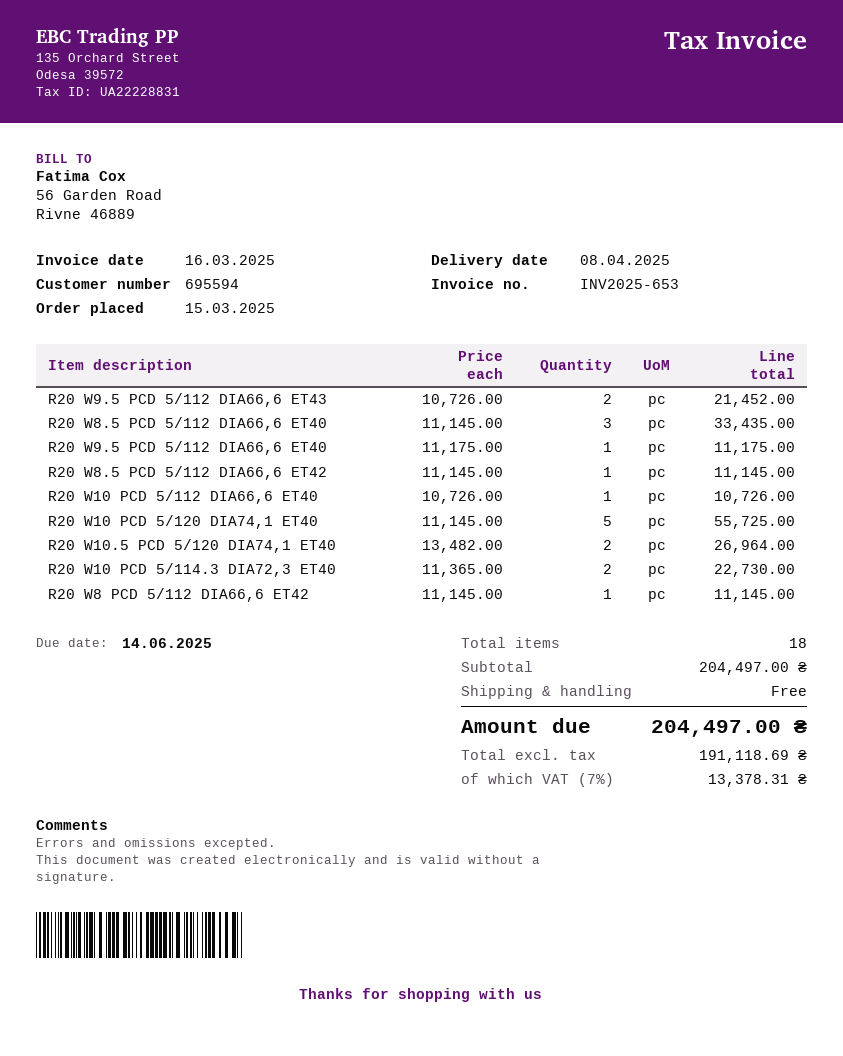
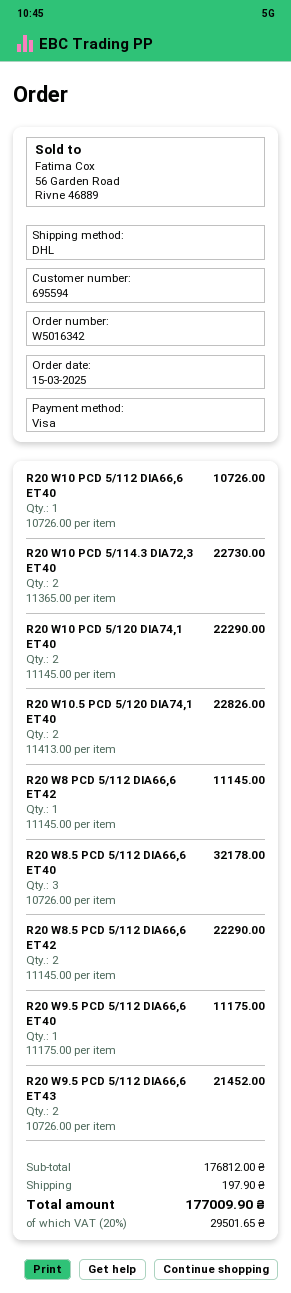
R20 W8.5 PCD 5/112 DIA66,6 ET40: 3 x 11145.00 = 33435.00 -> 3 x 10726.00 = 32178.00
R20 W8.5 PCD 5/112 DIA66,6 ET42: 1 x 11145.00 = 11145.00 -> 2 x 11145.00 = 22290.00
R20 W10 PCD 5/120 DIA74,1 ET40: 5 x 11145.00 = 55725.00 -> 2 x 11145.00 = 22290.00
R20 W10.5 PCD 5/120 DIA74,1 ET40: 2 x 13482.00 = 26964.00 -> 2 x 11413.00 = 22826.00
subtotal: 204497.00 -> 176812.00
shipping: 0.00 -> 197.90
tax: 7% = 13378.31 -> 20% = 29501.65
total: 204497.00 -> 177009.90

